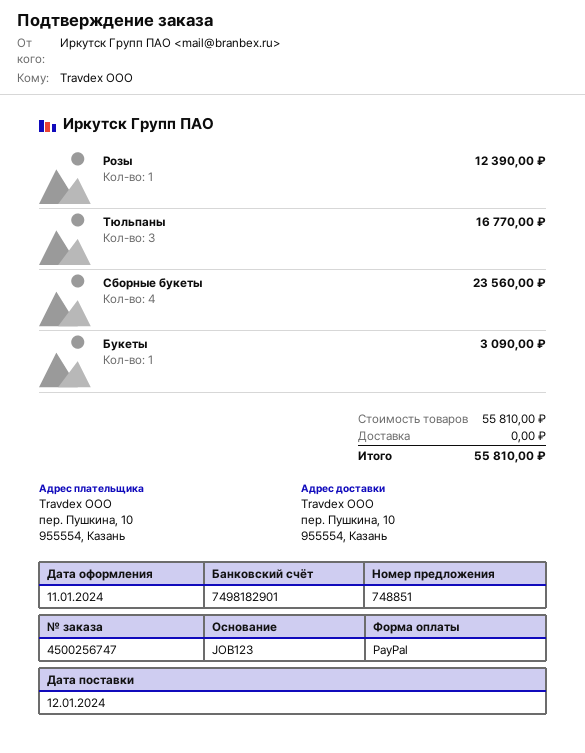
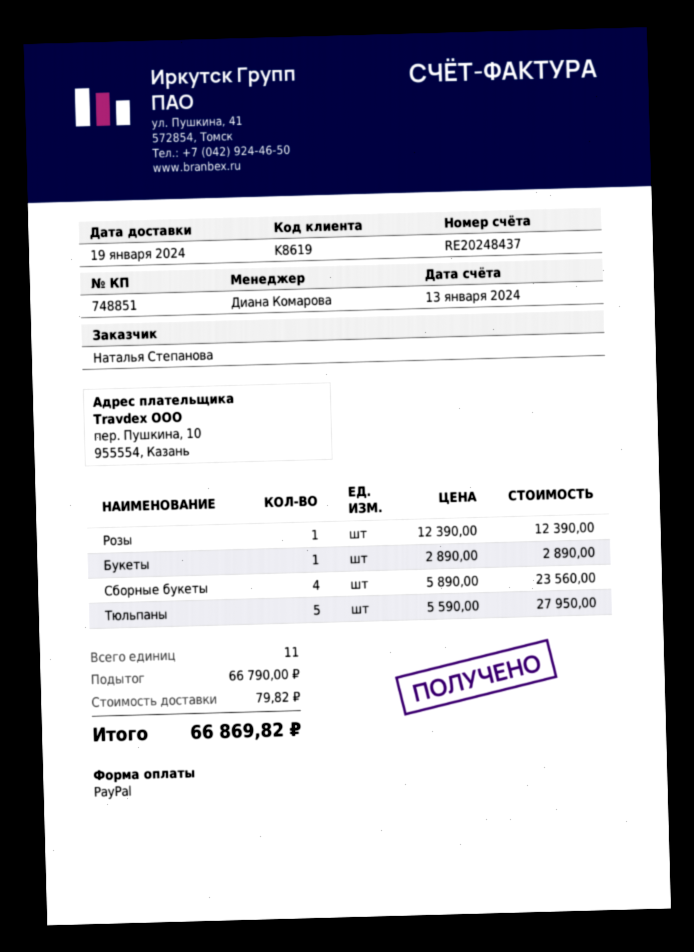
delivery date: 2024-01-12 -> 2024-01-19
Тюльпаны: 3 for 16770.00 -> 5 for 27950.00
Букеты: 1 for 3090.00 -> 1 for 2890.00
subtotal: 55810.00 -> 66790.00
shipping: 0.00 -> 79.82
total: 55810.00 -> 66869.82

